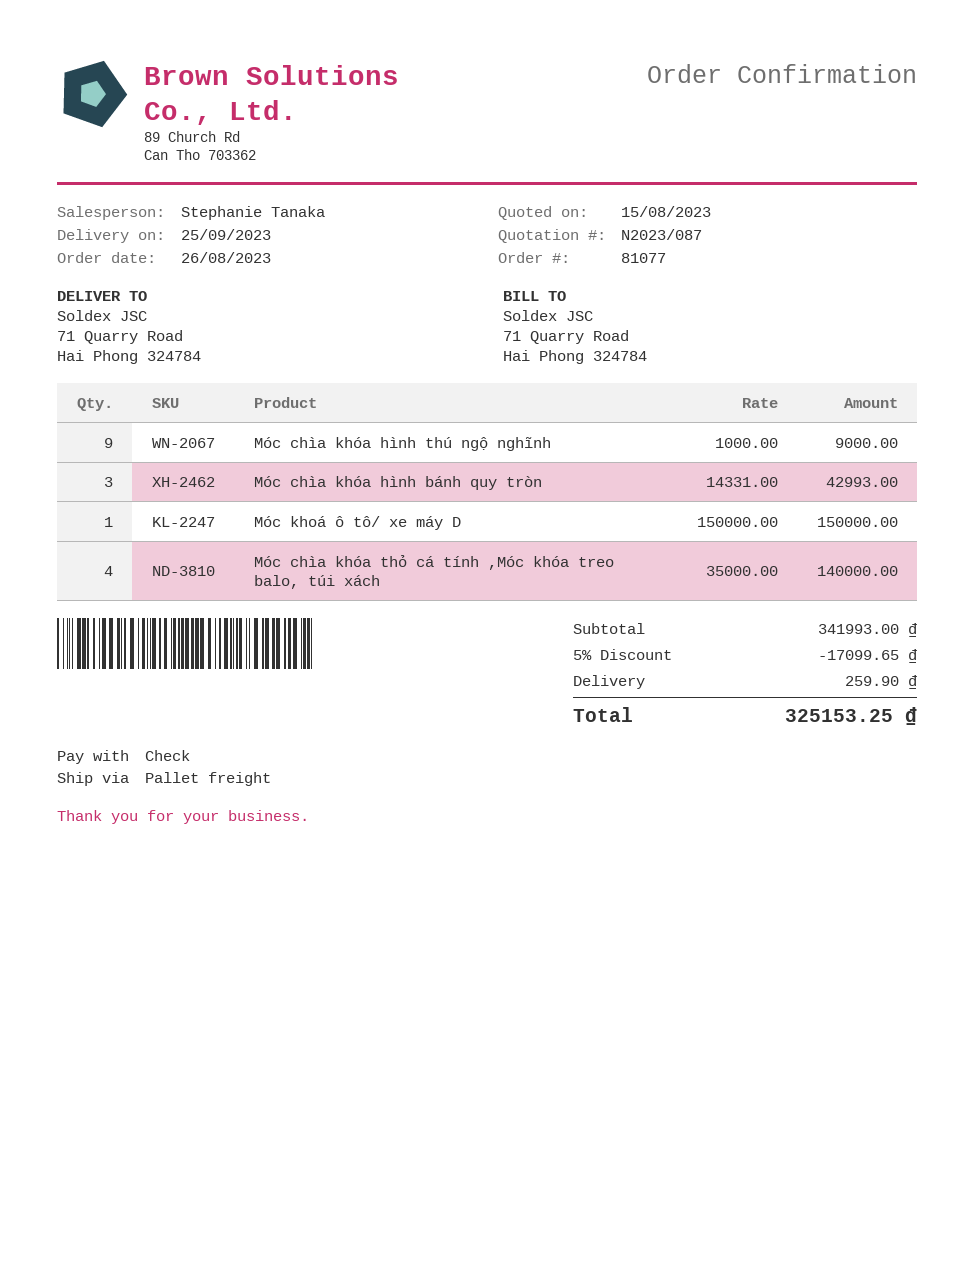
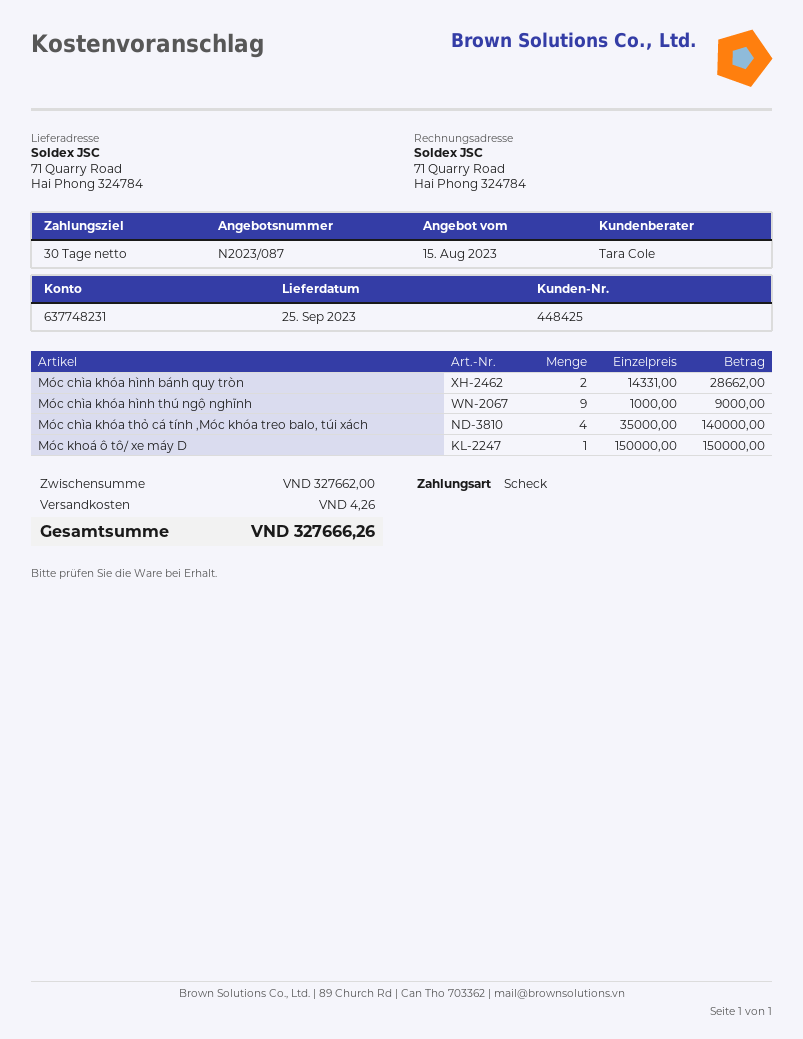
sales rep: Stephanie Tanaka -> Tara Cole
Móc chìa khóa hình bánh quy tròn: 3 x 14331.00 = 42993.00 -> 2 x 14331.00 = 28662.00
subtotal: 341993.00 -> 327662.00
discount: 5% = 17099.65 -> none
shipping: 259.90 -> 4.26
total: 325153.25 -> 327666.26

